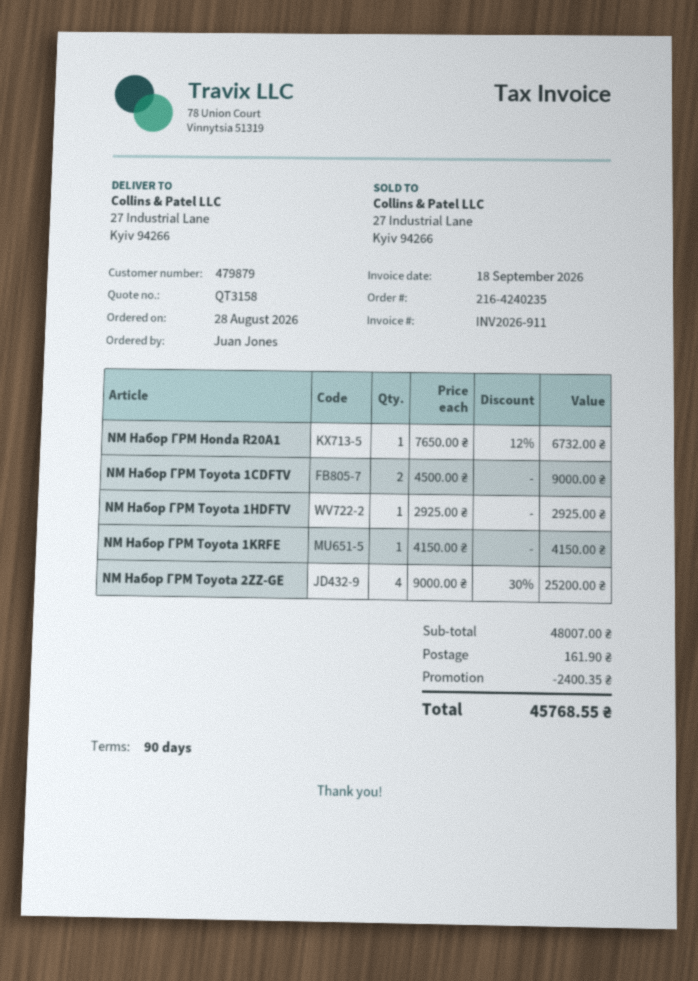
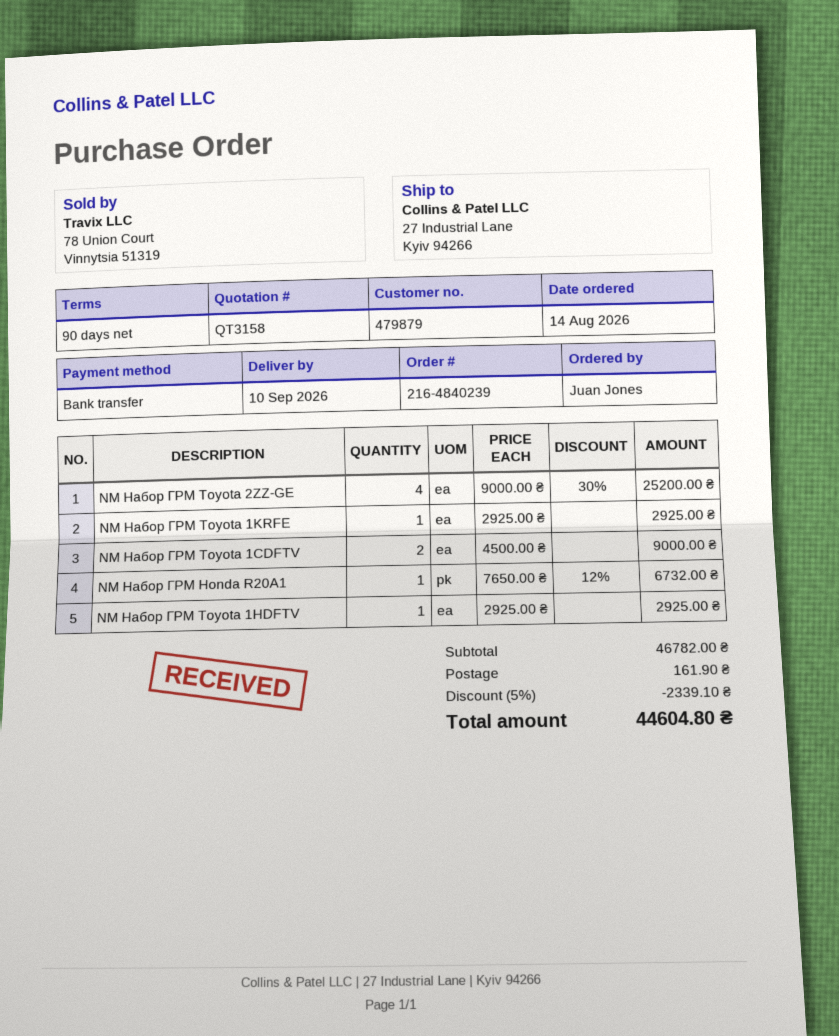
order number: 216-4240235 -> 216-4840239
order date: 2026-08-28 -> 2026-08-14
NM Набор ГРМ Toyota 1KRFE: 1 x 4150.00 = 4150.00 -> 1 x 2925.00 = 2925.00
subtotal: 48007.00 -> 46782.00
discount: 2400.35 -> 2339.10
total: 45768.55 -> 44604.80

